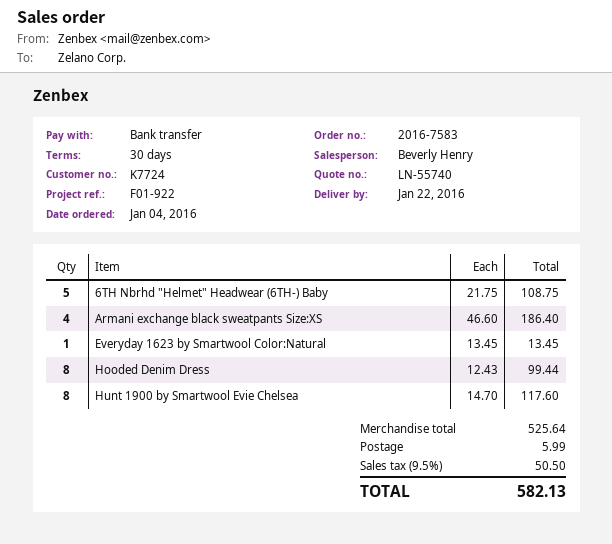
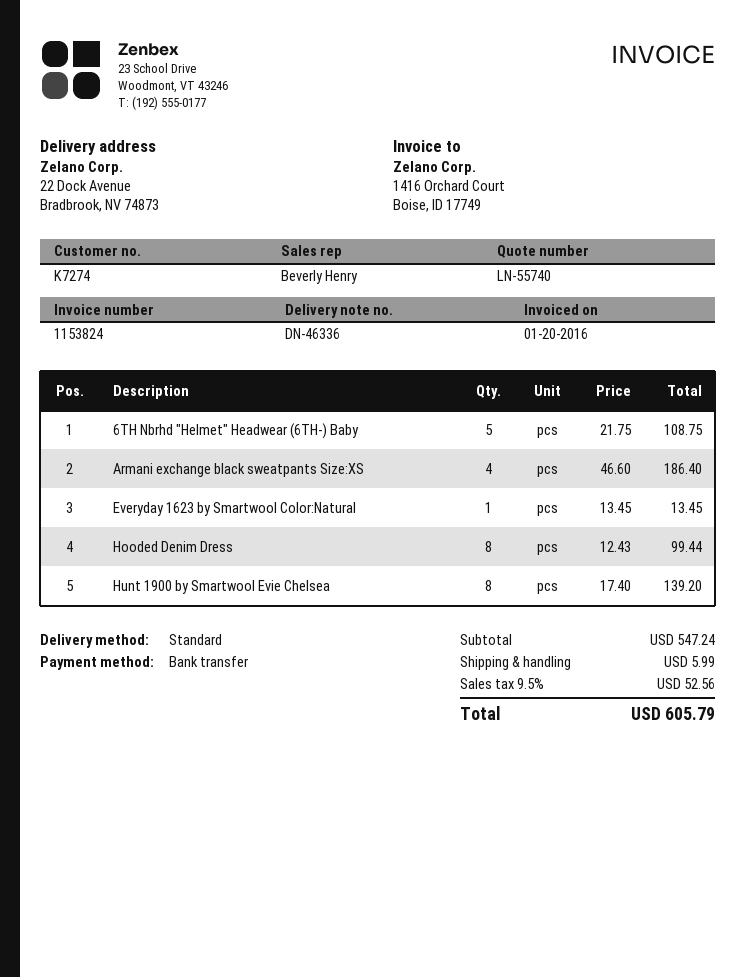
customer number: K7724 -> K7274
Hunt 1900 by Smartwool Evie Chelsea: 8 x 14.70 = 117.60 -> 8 x 17.40 = 139.20
subtotal: 525.64 -> 547.24
tax: 9.5% = 50.50 -> 9.5% = 52.56
total: 582.13 -> 605.79

